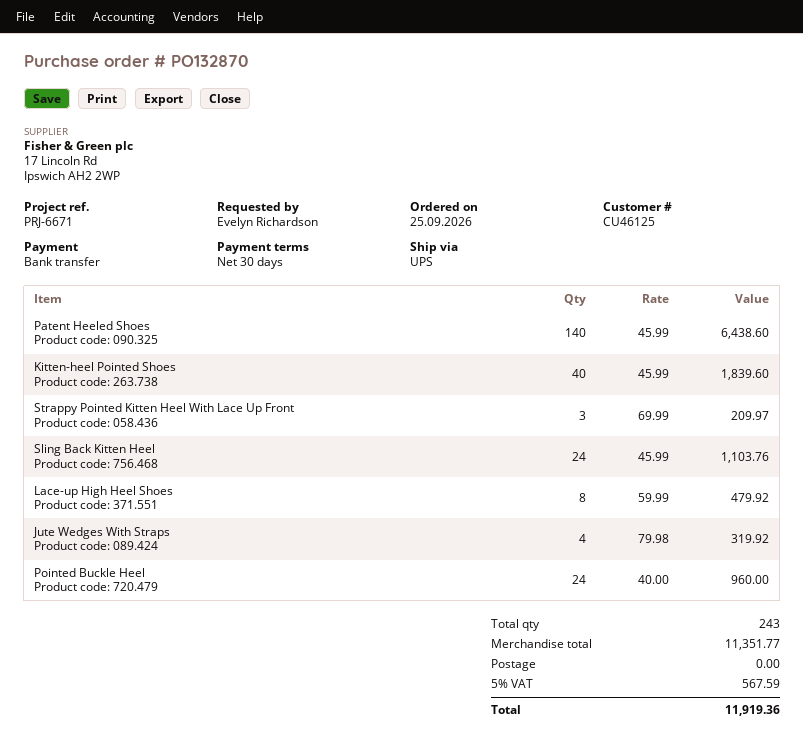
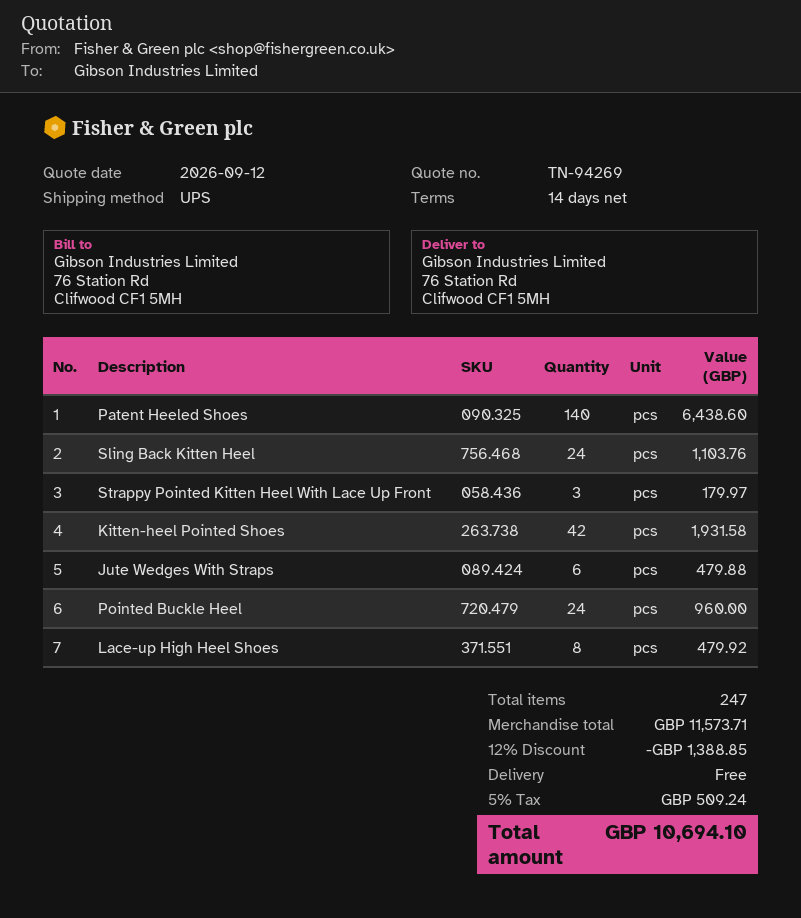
payment terms: 30 days -> 14 days
Kitten-heel Pointed Shoes: 40 for 1839.60 -> 42 for 1931.58
Strappy Pointed Kitten Heel With Lace Up Front: 3 for 209.97 -> 3 for 179.97
Jute Wedges With Straps: 4 for 319.92 -> 6 for 479.88
total quantity: 243 -> 247
subtotal: 11351.77 -> 11573.71
discount: none -> 12% = 1388.85
tax: 5% = 567.59 -> 5% = 509.24
total: 11919.36 -> 10694.10

